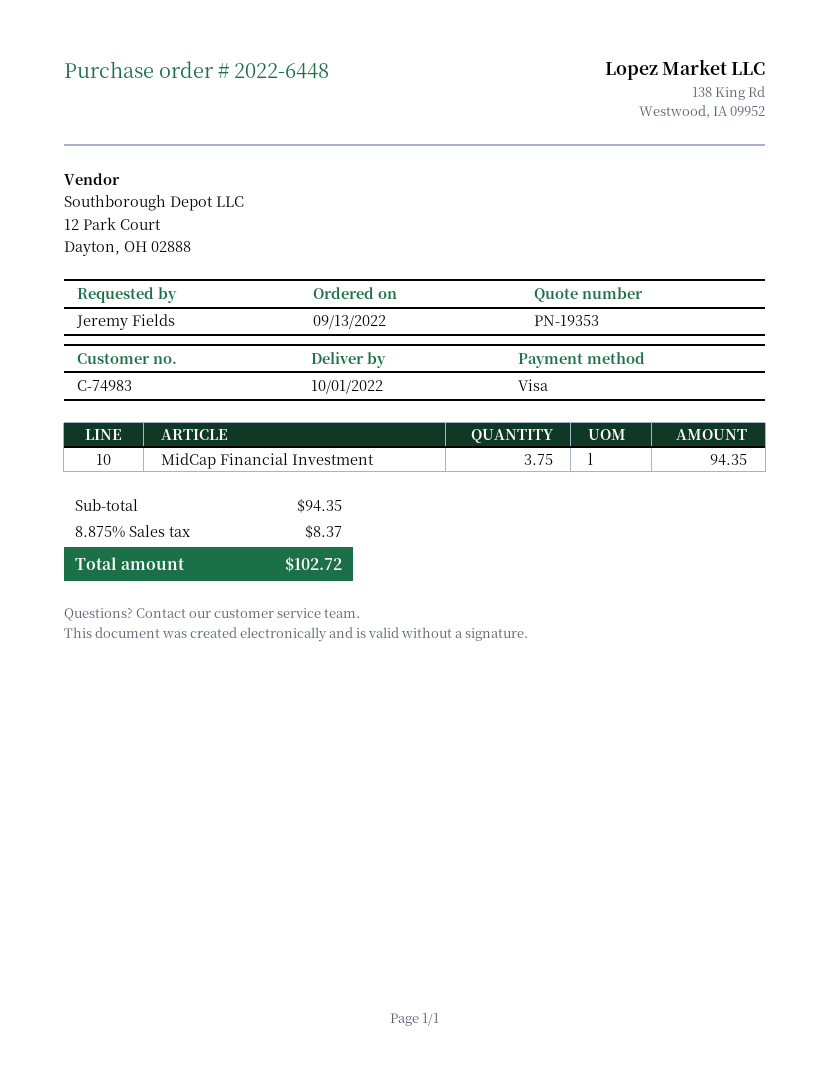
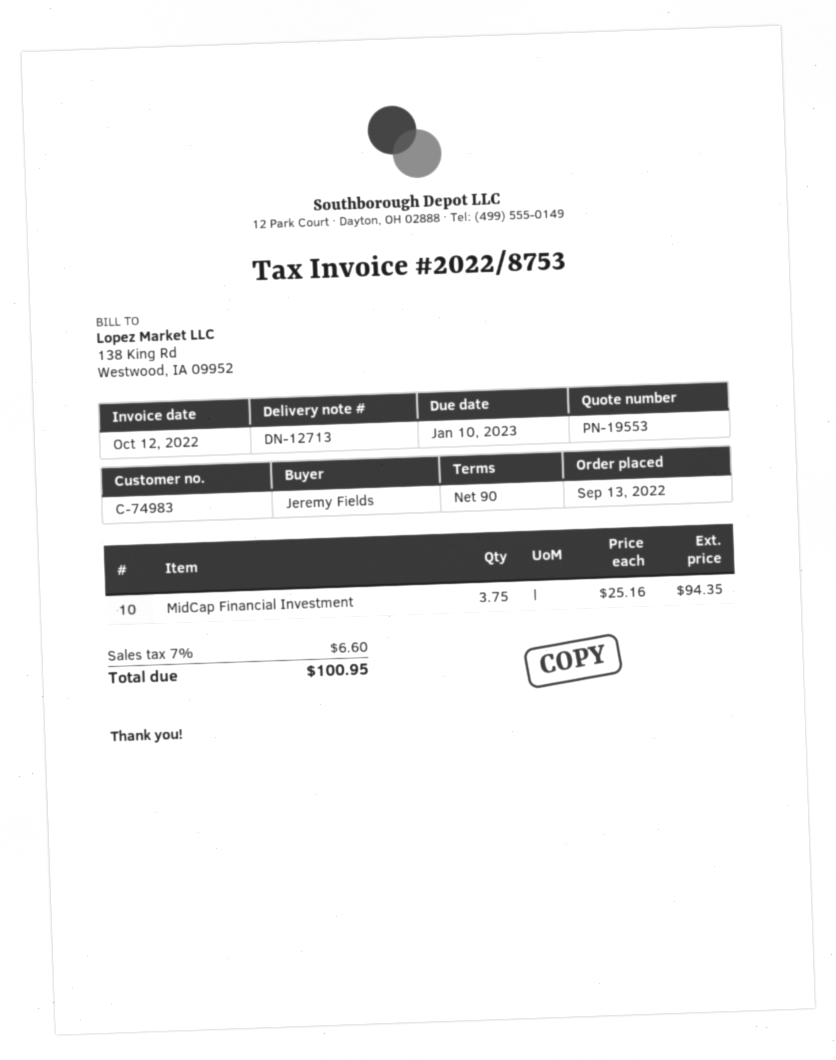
quote number: PN-19353 -> PN-19553
tax: 8.875% = 8.37 -> 7% = 6.60
total: 102.72 -> 100.95

